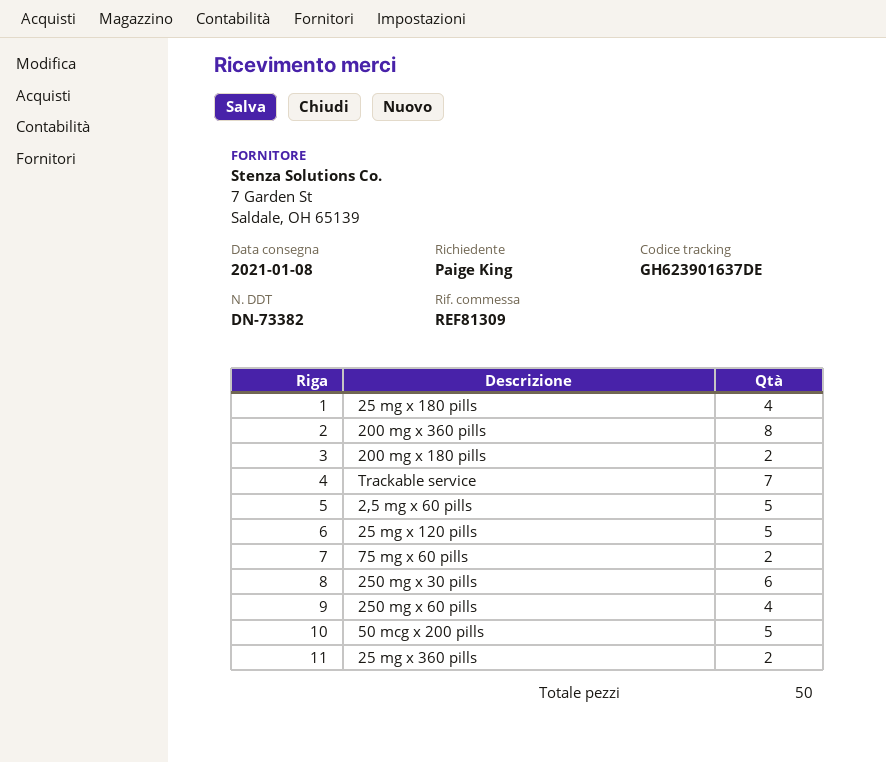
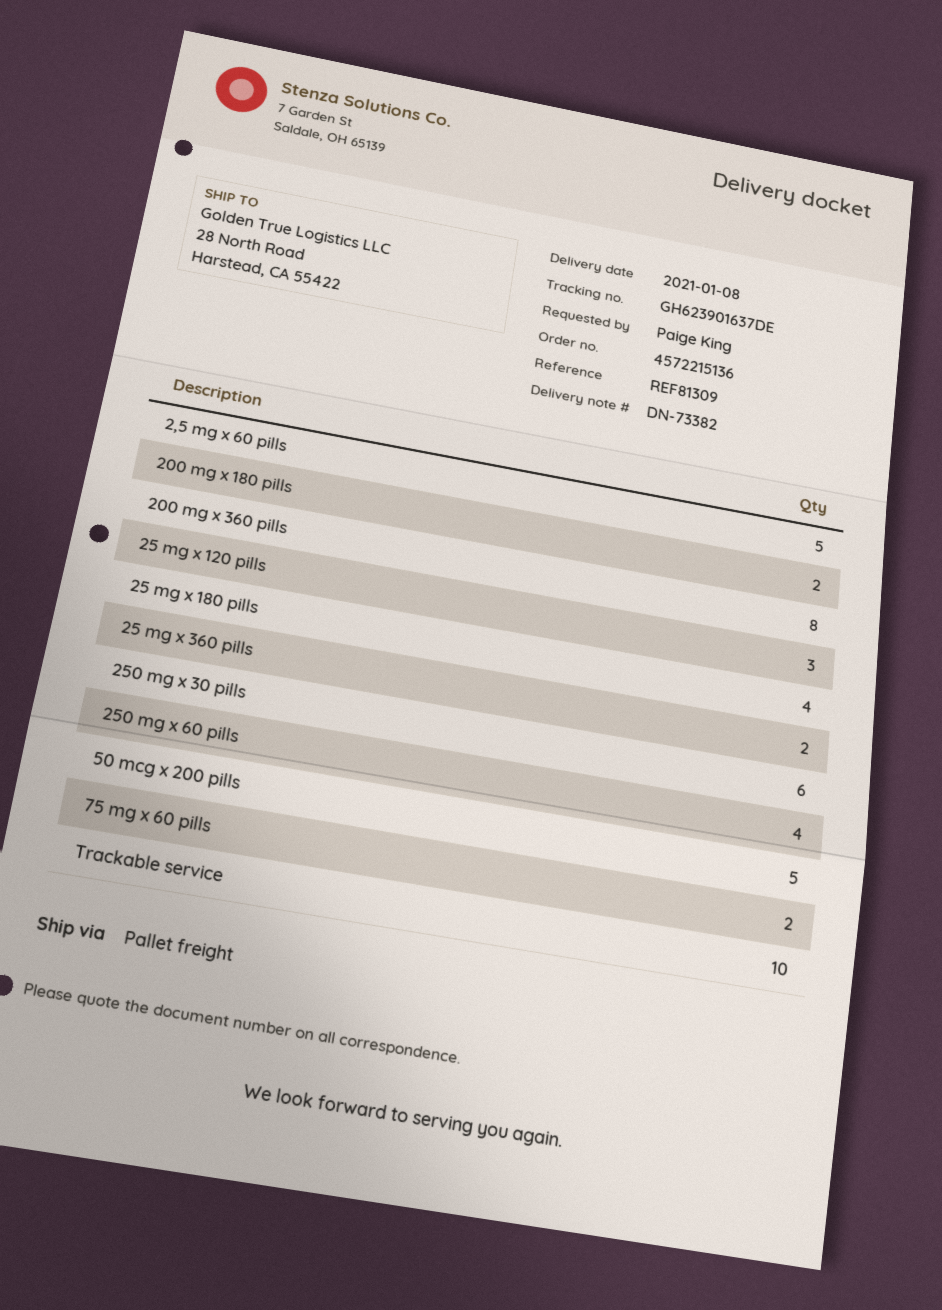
Trackable service: 7 -> 10
25 mg x 120 pills: 5 -> 3

